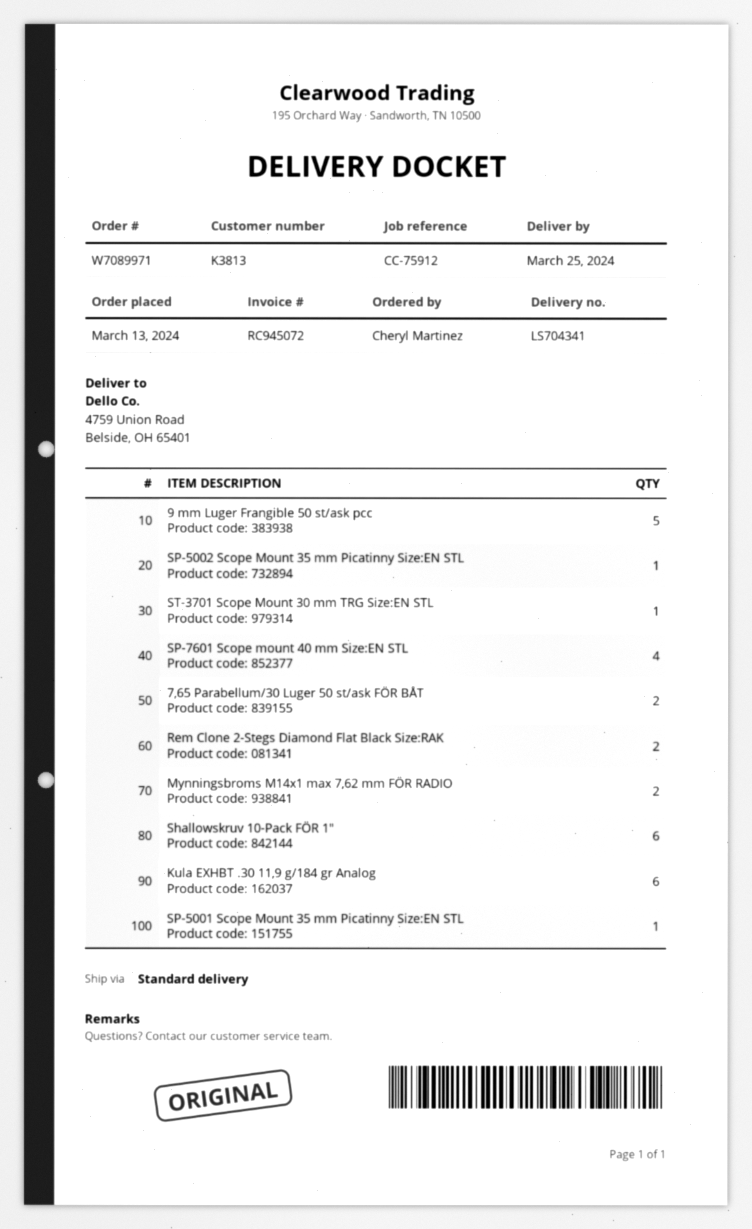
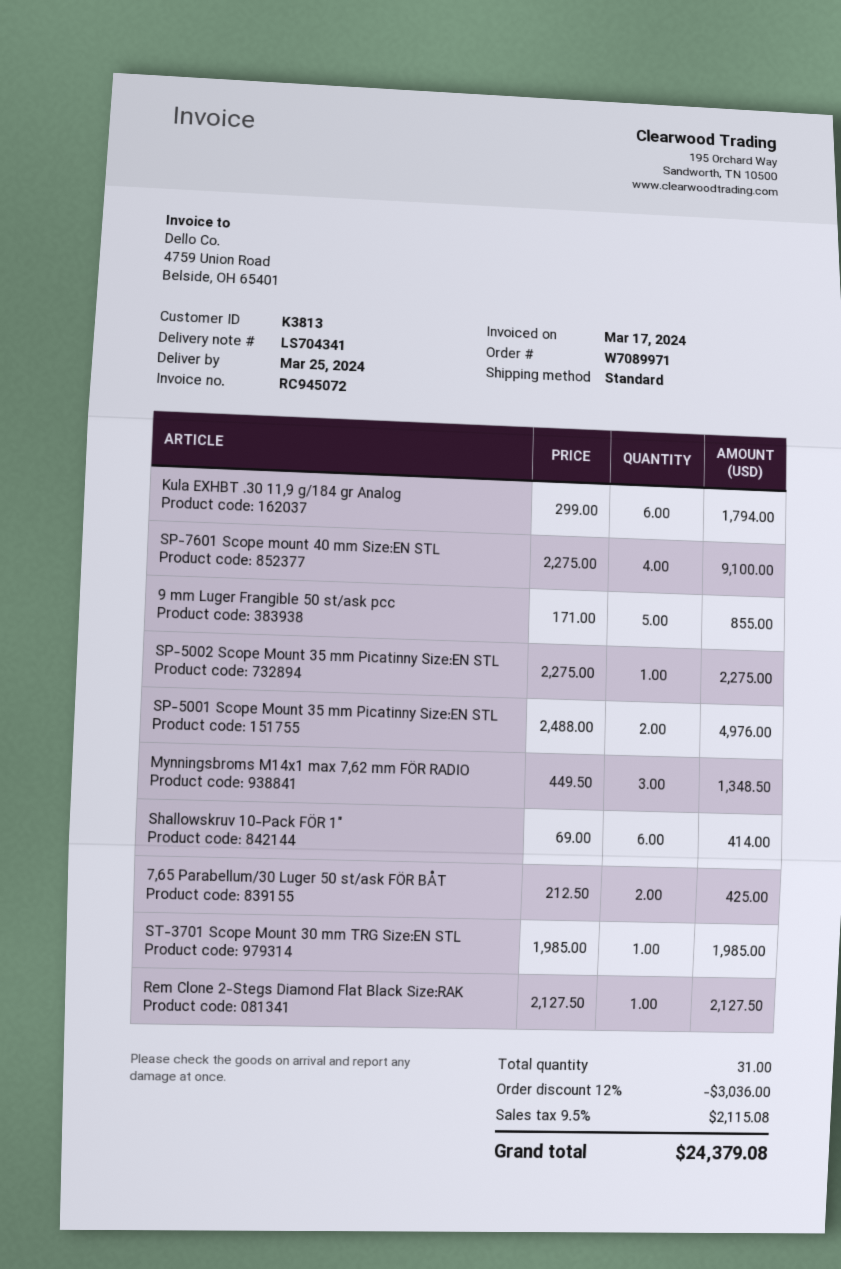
Rem Clone 2-Stegs Diamond Flat Black Size:RAK: 2 -> 1
Mynningsbroms M14x1 max 7,62 mm FÖR RADIO: 2 -> 3
SP-5001 Scope Mount 35 mm Picatinny Size:EN STL: 1 -> 2

